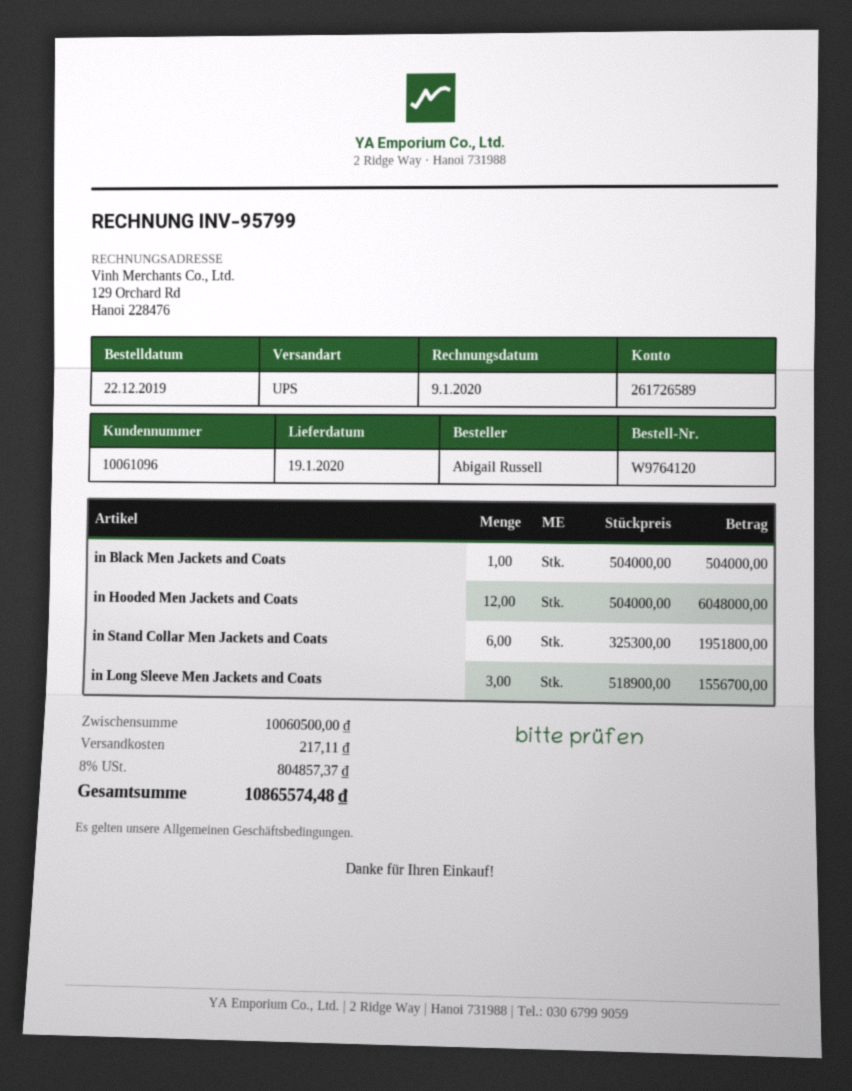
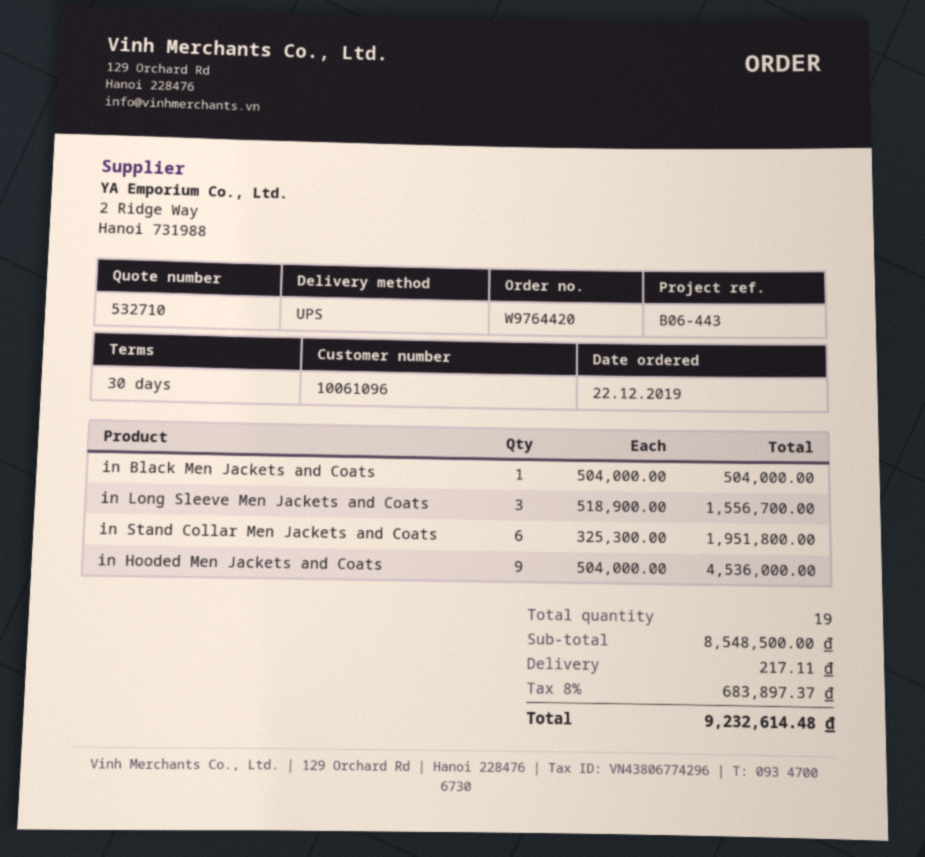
order number: W9764120 -> W9764420
in Hooded Men Jackets and Coats: 12 x 504000.00 = 6048000.00 -> 9 x 504000.00 = 4536000.00
subtotal: 10060500.00 -> 8548500.00
tax: 8% = 804857.37 -> 8% = 683897.37
total: 10865574.48 -> 9232614.48

